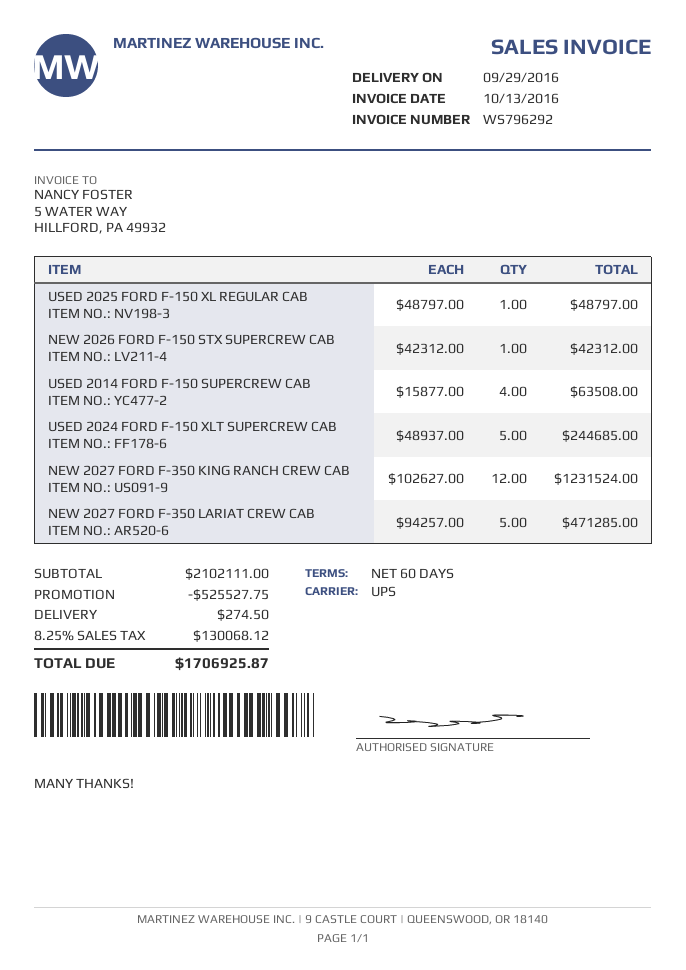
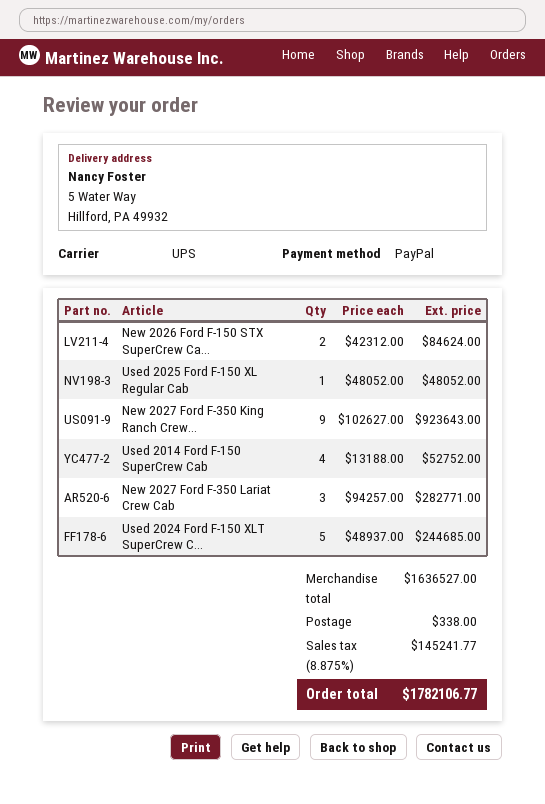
USED 2025 FORD F-150 XL REGULAR CAB: 1 x 48797.00 = 48797.00 -> 1 x 48052.00 = 48052.00
NEW 2026 FORD F-150 STX SUPERCREW CAB: 1 x 42312.00 = 42312.00 -> 2 x 42312.00 = 84624.00
USED 2014 FORD F-150 SUPERCREW CAB: 4 x 15877.00 = 63508.00 -> 4 x 13188.00 = 52752.00
NEW 2027 FORD F-350 KING RANCH CREW CAB: 12 x 102627.00 = 1231524.00 -> 9 x 102627.00 = 923643.00
NEW 2027 FORD F-350 LARIAT CREW CAB: 5 x 94257.00 = 471285.00 -> 3 x 94257.00 = 282771.00
subtotal: 2102111.00 -> 1636527.00
discount: 525527.75 -> none
shipping: 274.50 -> 338.00
tax: 8.25% = 130068.12 -> 8.875% = 145241.77
total: 1706925.87 -> 1782106.77

